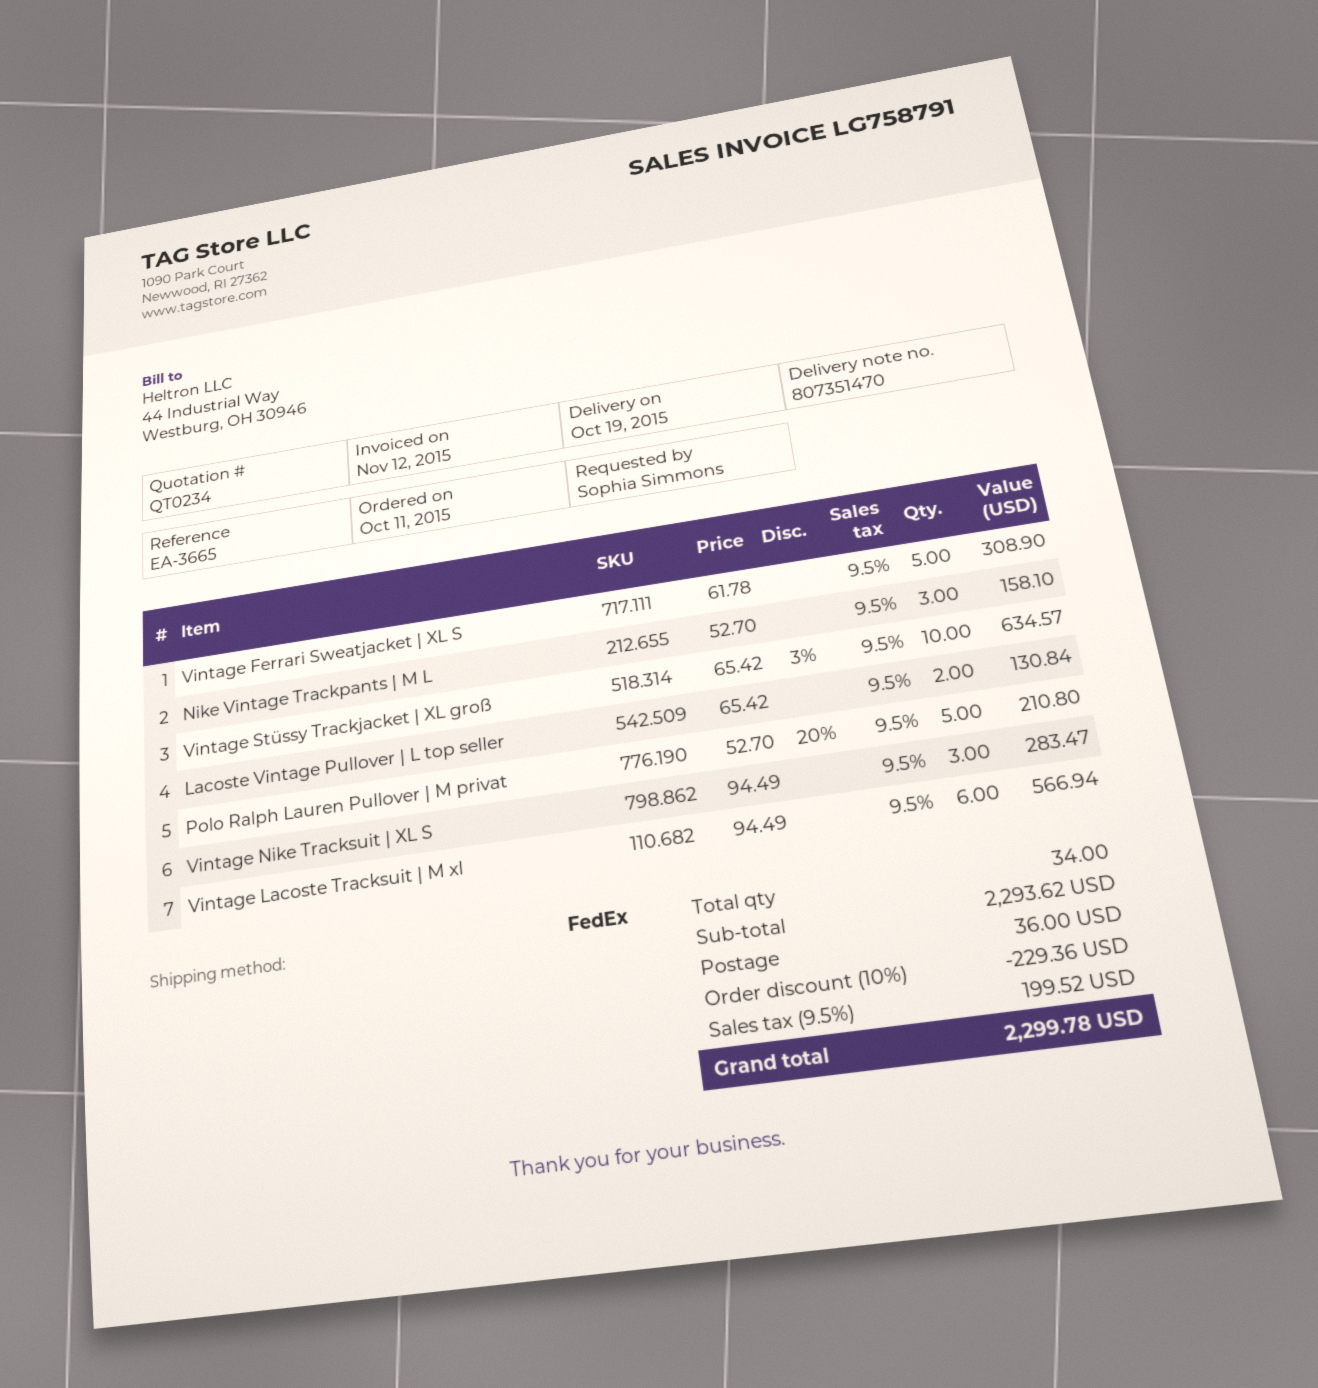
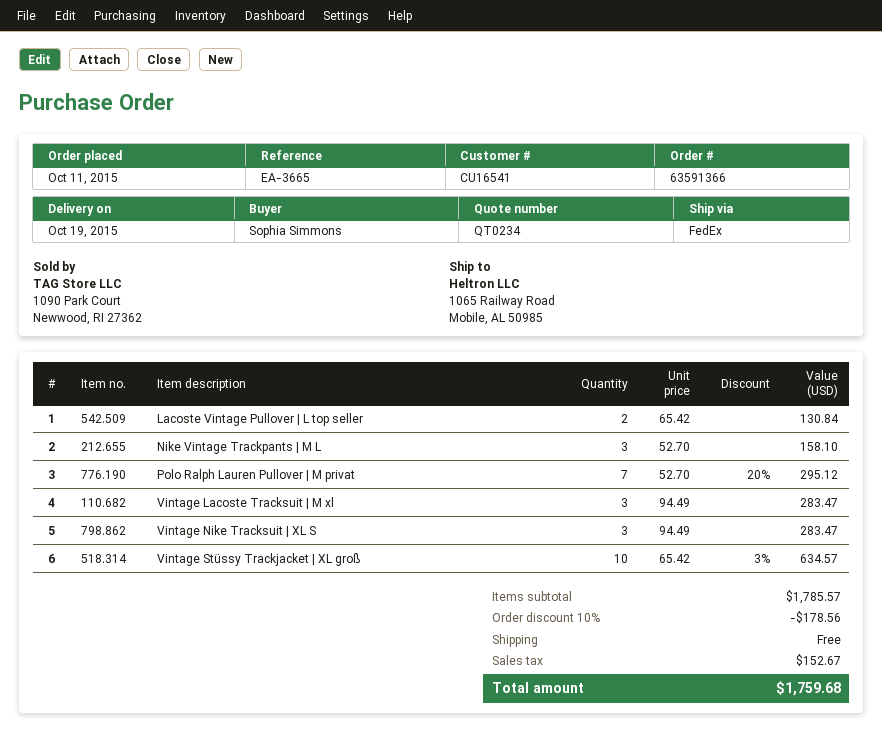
Vintage Ferrari Sweatjacket | XL S: 5 x 61.78 = 308.90 -> none
Polo Ralph Lauren Pullover | M privat: 5 x 52.70 - 20% = 210.80 -> 7 x 52.70 - 20% = 295.12
Vintage Lacoste Tracksuit | M xl: 6 x 94.49 = 566.94 -> 3 x 94.49 = 283.47
subtotal: 2293.62 -> 1785.57
discount: 10% = 229.36 -> 10% = 178.56
shipping: 36.00 -> 0.00
tax: 199.52 -> 152.67
total: 2299.78 -> 1759.68

